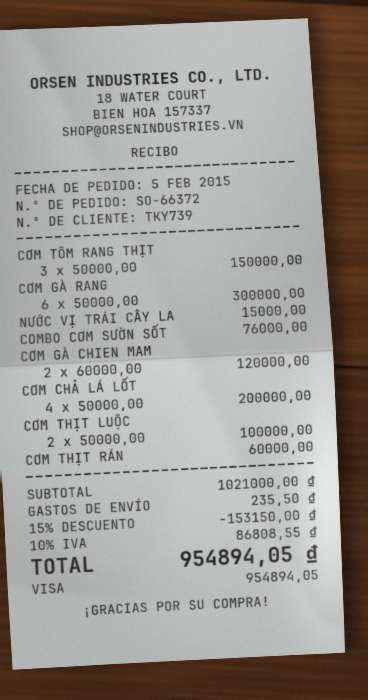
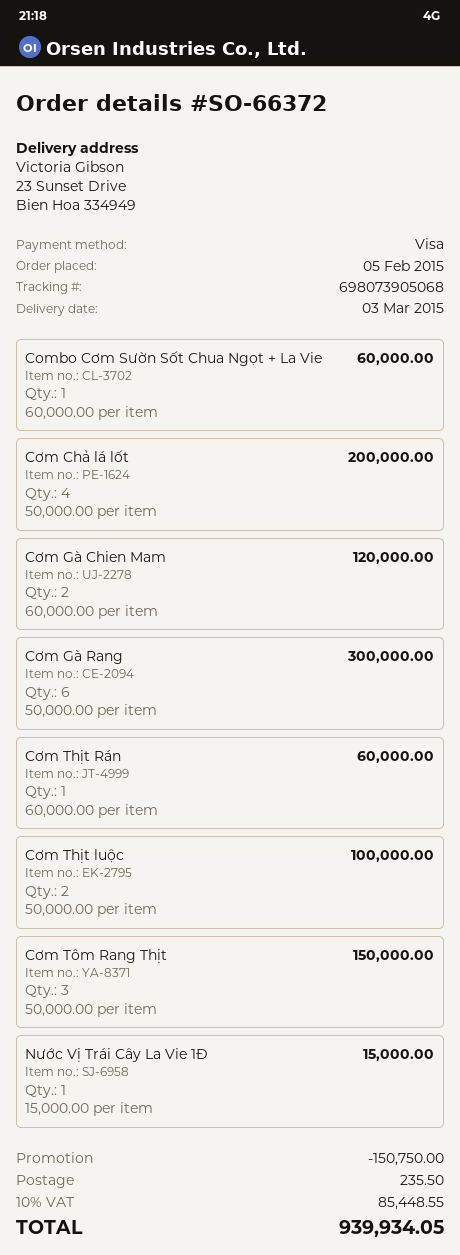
COMBO CƠM SƯỜN SỐT: 1 x 76000.00 = 76000.00 -> 1 x 60000.00 = 60000.00
discount: 153150.00 -> 150750.00
tax: 10% = 86808.55 -> 10% = 85448.55
total: 954894.05 -> 939934.05

